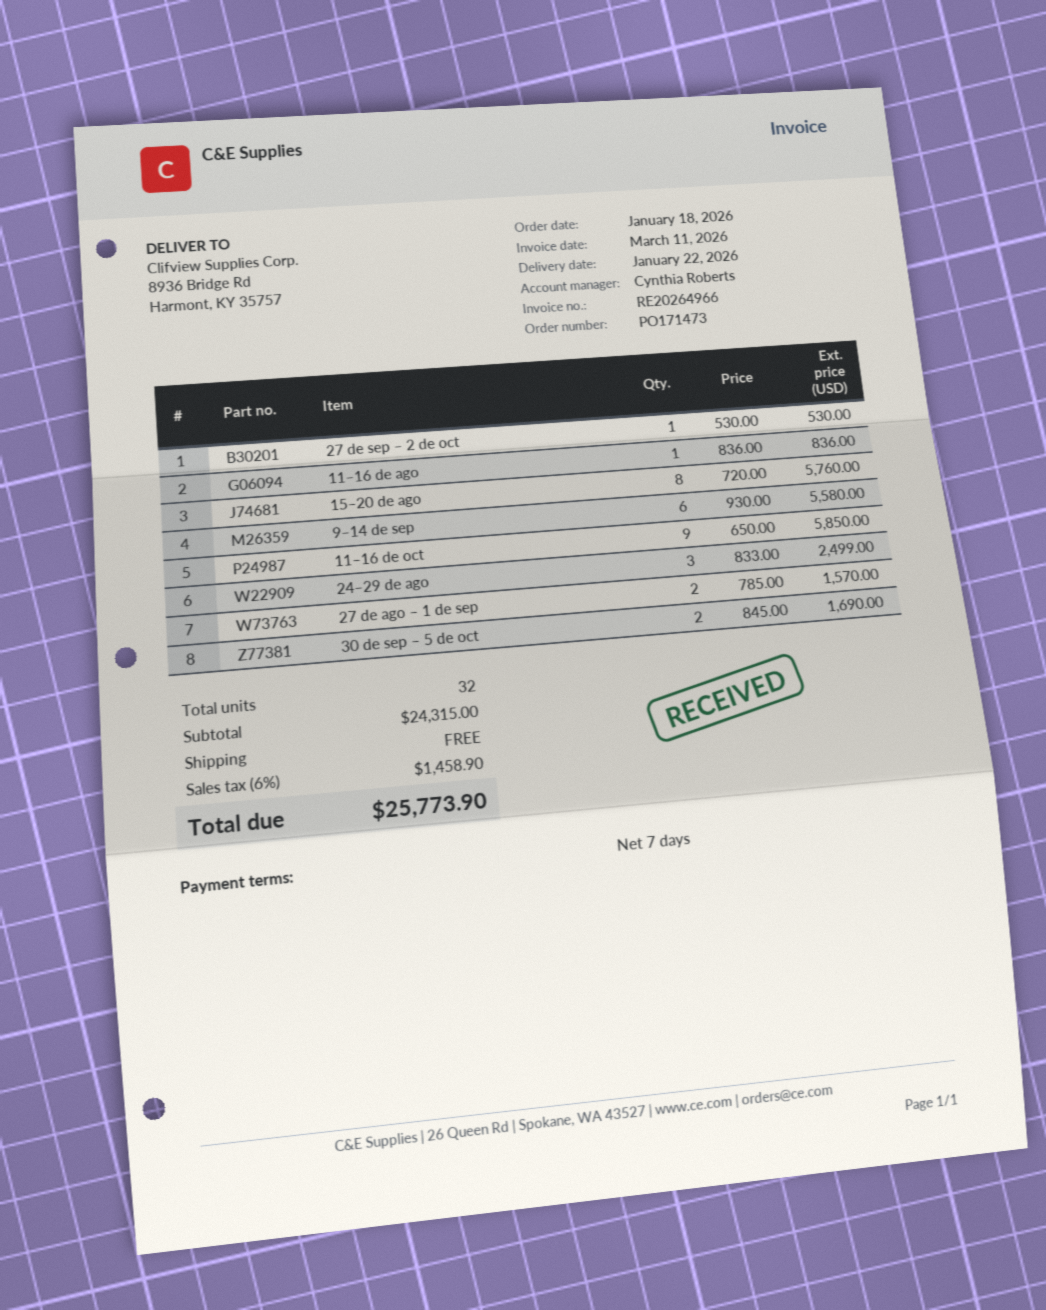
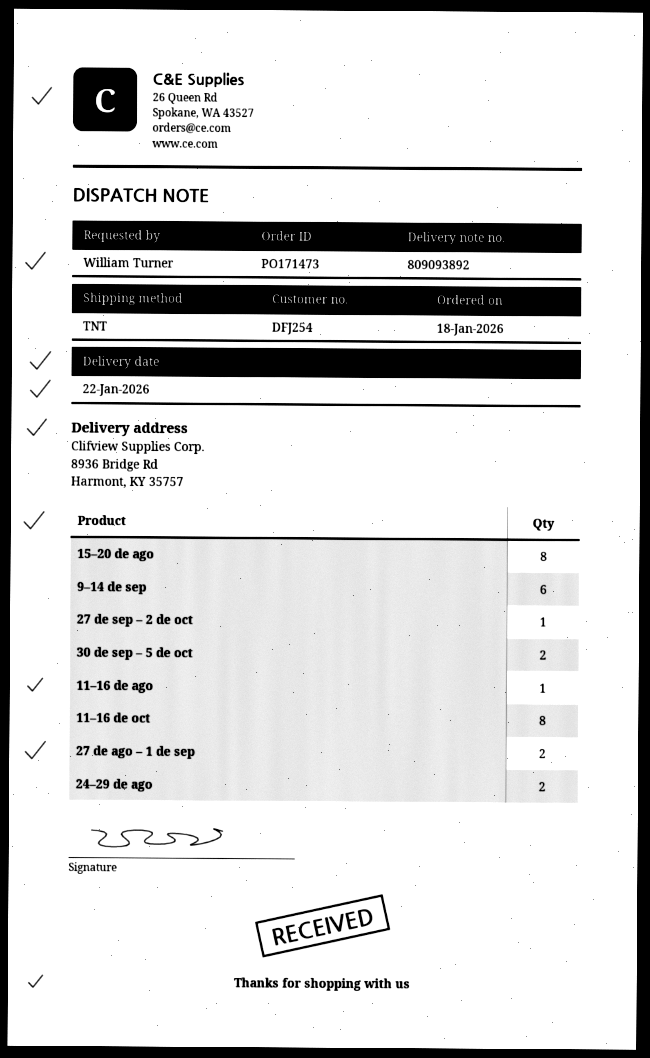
11–16 de oct: 9 -> 8
24–29 de ago: 3 -> 2

